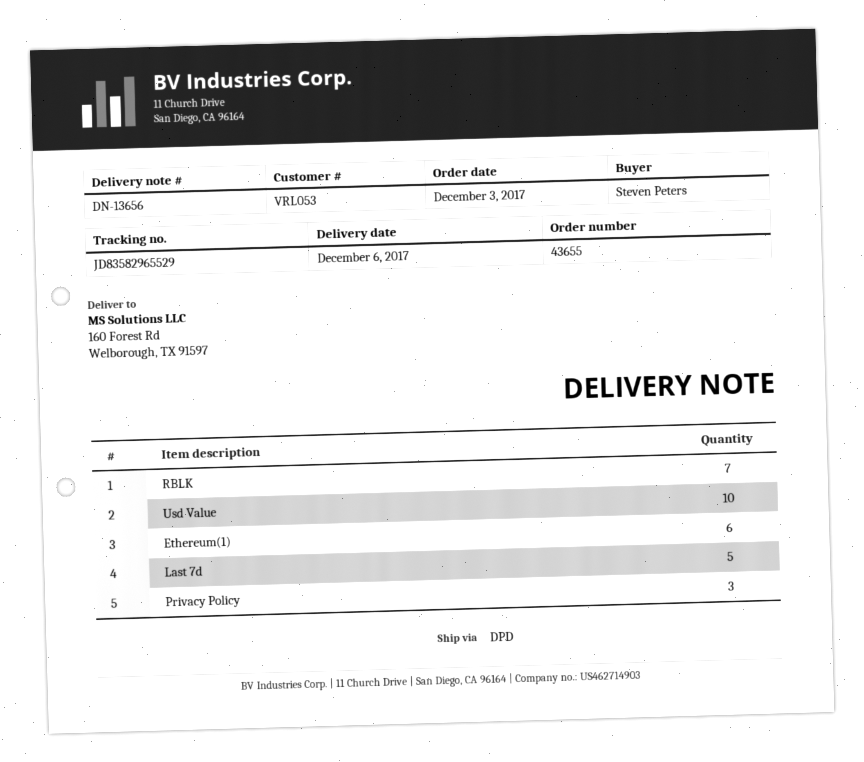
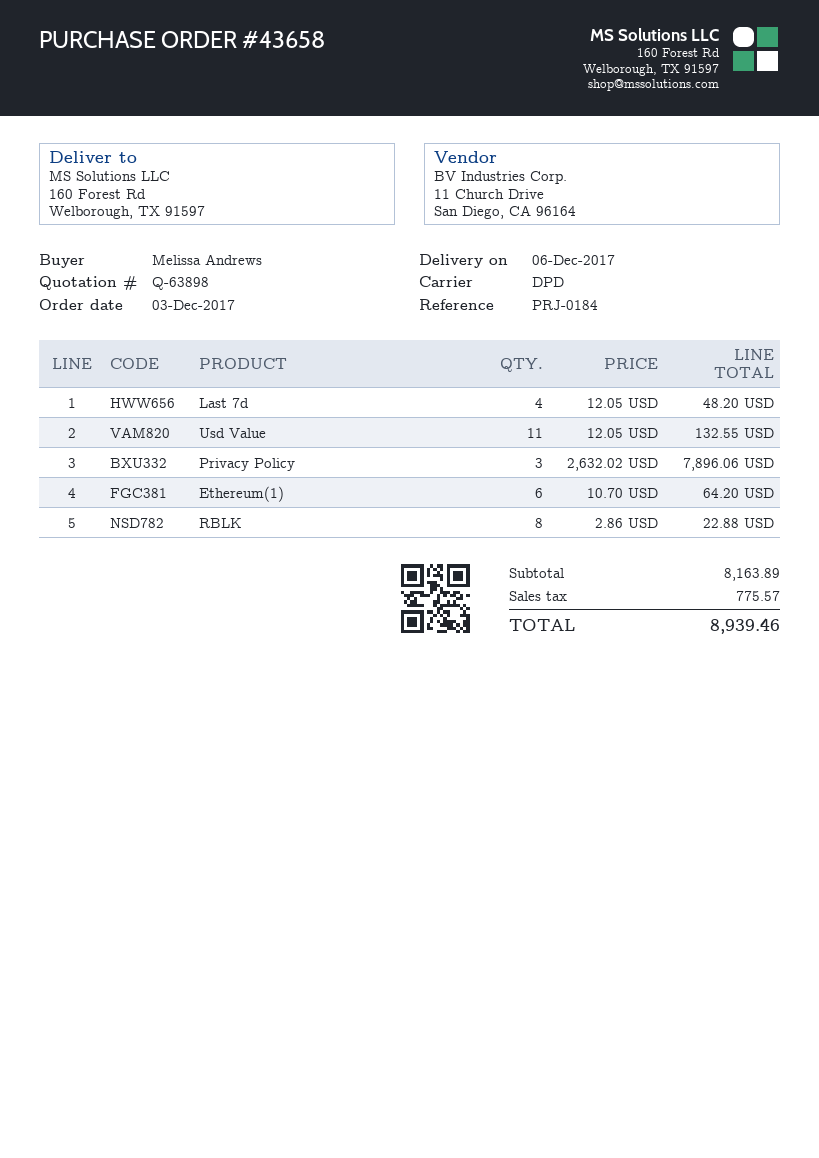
order number: 43655 -> 43658
ordered by: Steven Peters -> Melissa Andrews
RBLK: 7 -> 8
Usd Value: 10 -> 11
Last 7d: 5 -> 4

